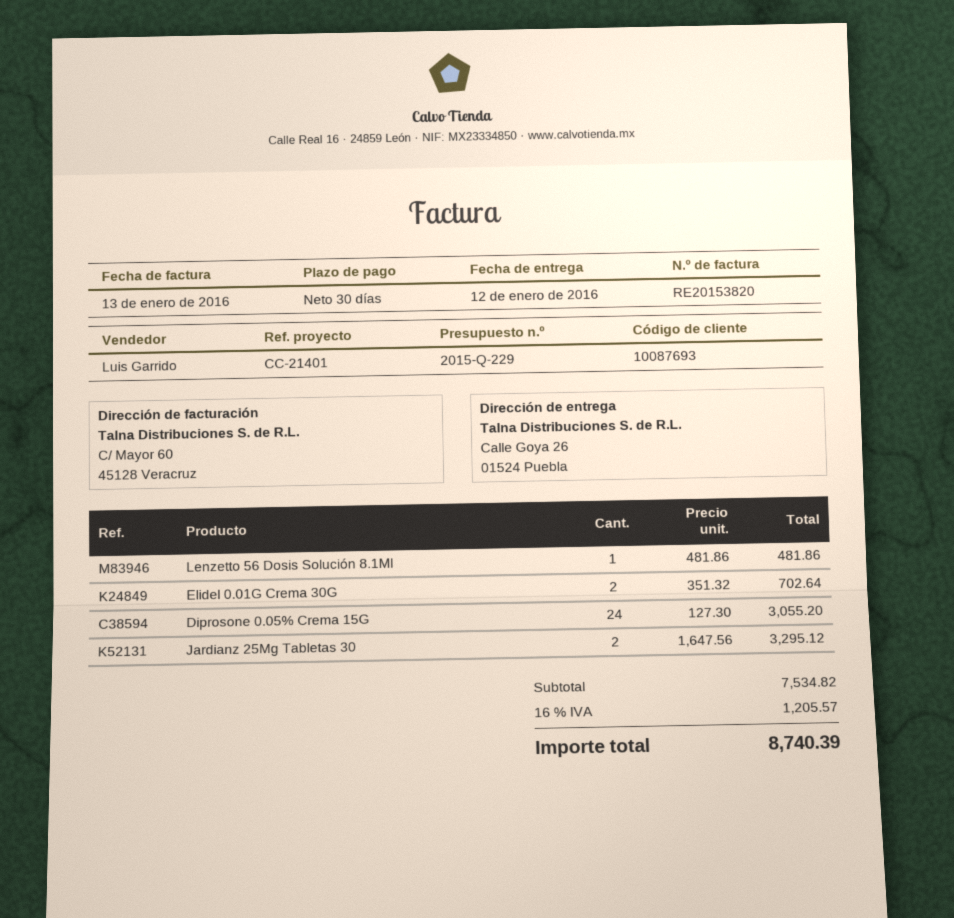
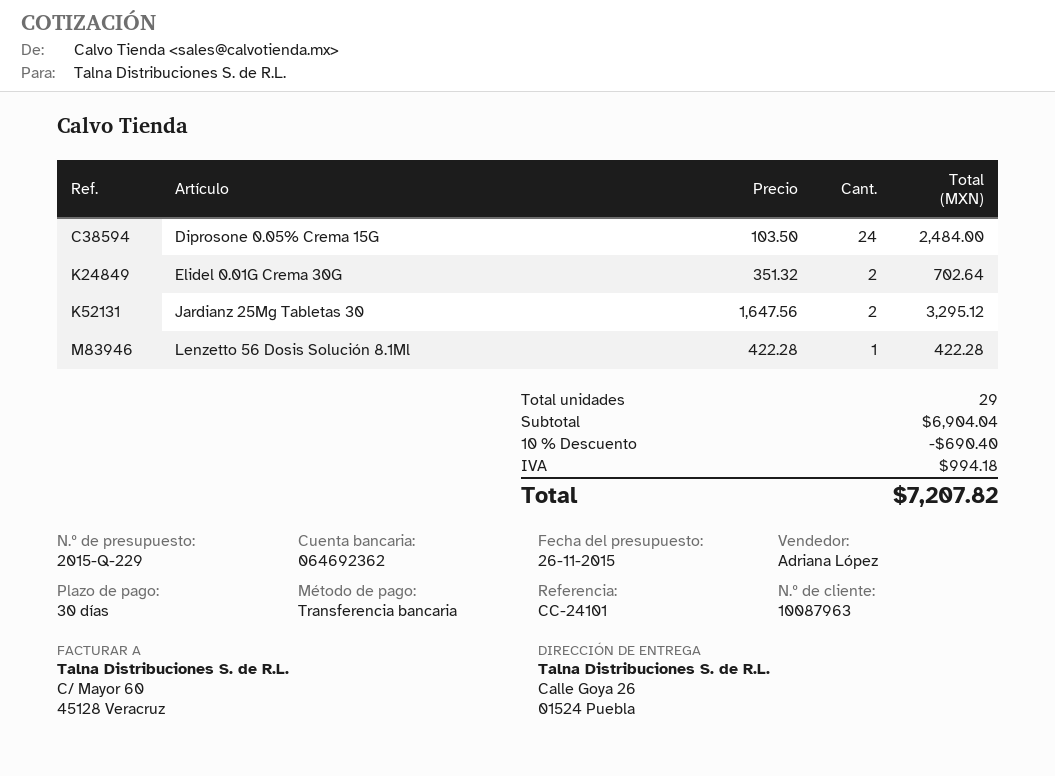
customer number: 10087693 -> 10087963
reference: CC-21401 -> CC-24101
sales rep: Luis Garrido -> Adriana López
Lenzetto 56 Dosis Solución 8.1Ml: 1 x 481.86 = 481.86 -> 1 x 422.28 = 422.28
Diprosone 0.05% Crema 15G: 24 x 127.30 = 3055.20 -> 24 x 103.50 = 2484.00
subtotal: 7534.82 -> 6904.04
discount: none -> 10% = 690.40
tax: 1205.57 -> 994.18
total: 8740.39 -> 7207.82

